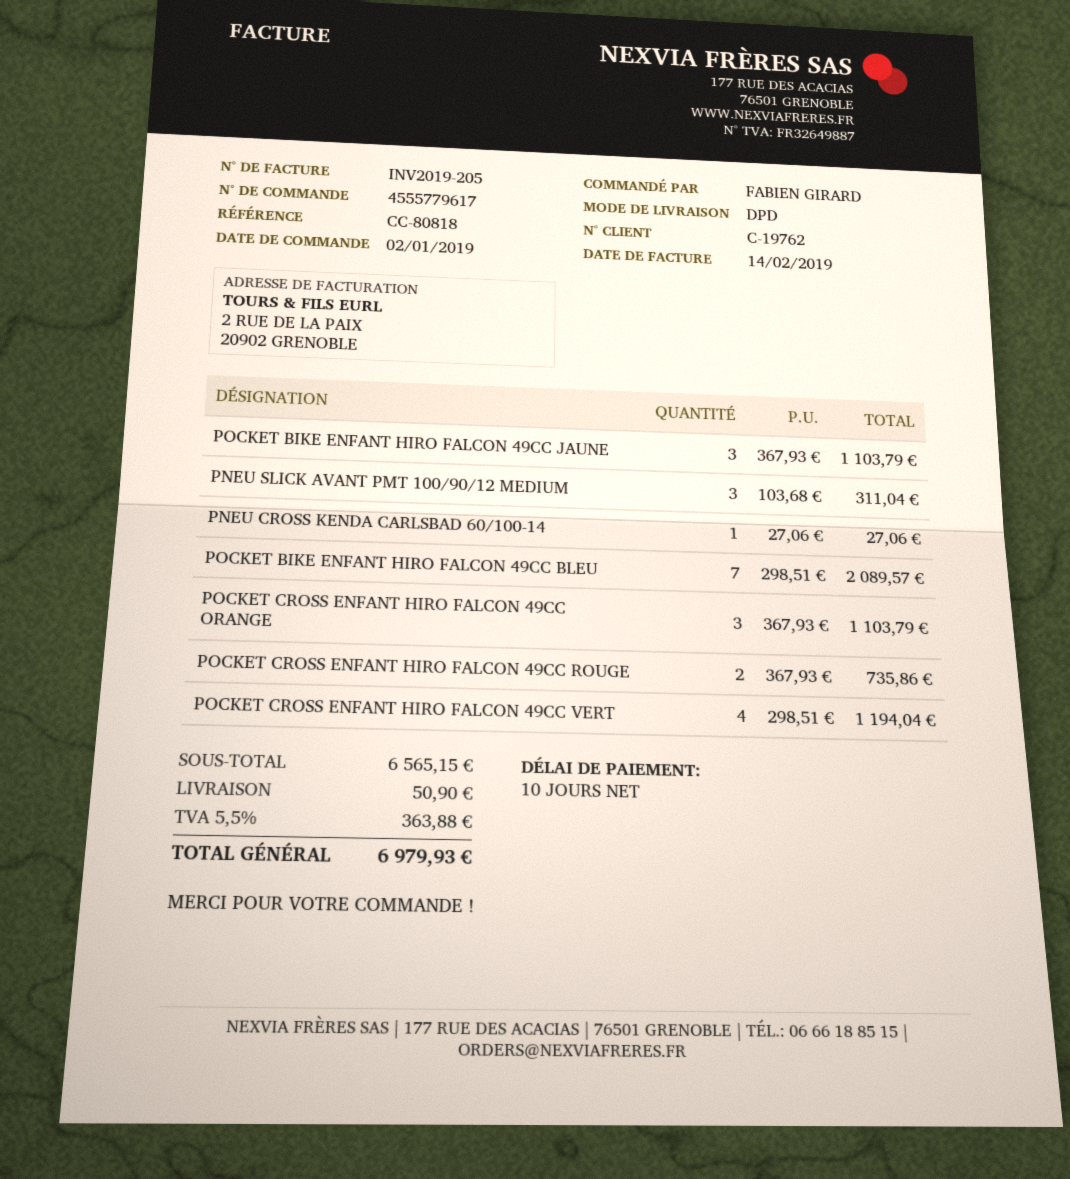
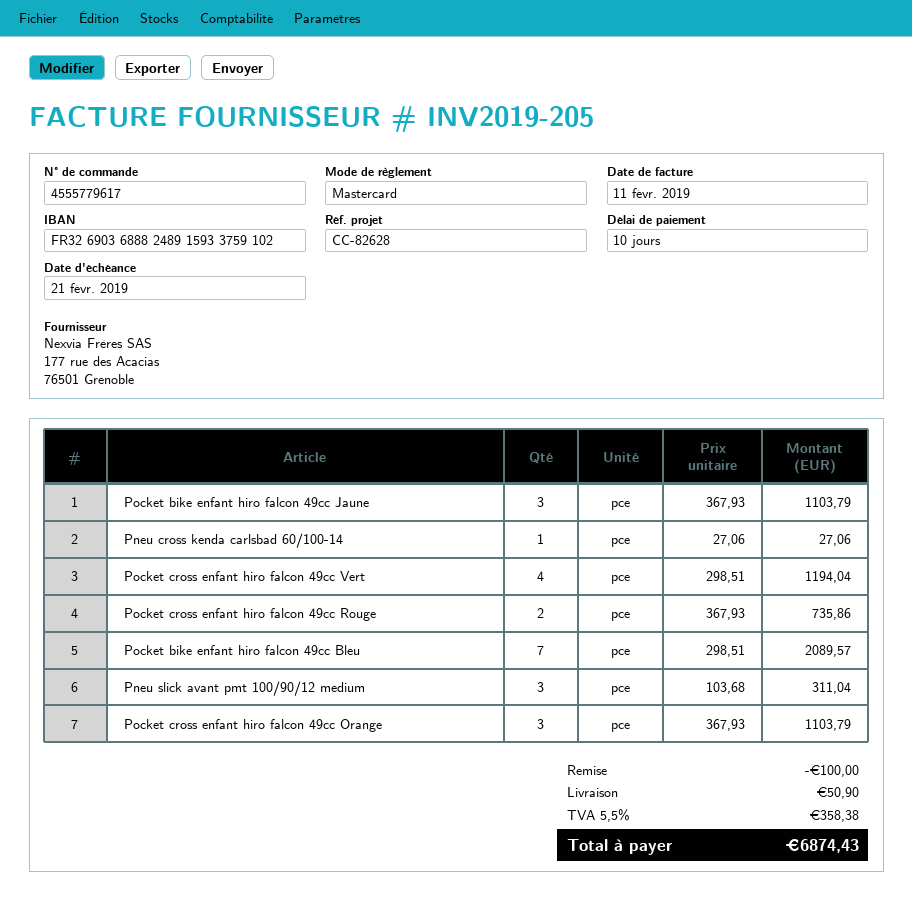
invoice date: 2019-02-14 -> 2019-02-11
reference: CC-80818 -> CC-82628
discount: none -> 100.00
tax: 5.5% = 363.88 -> 5.5% = 358.38
total: 6979.93 -> 6874.43

